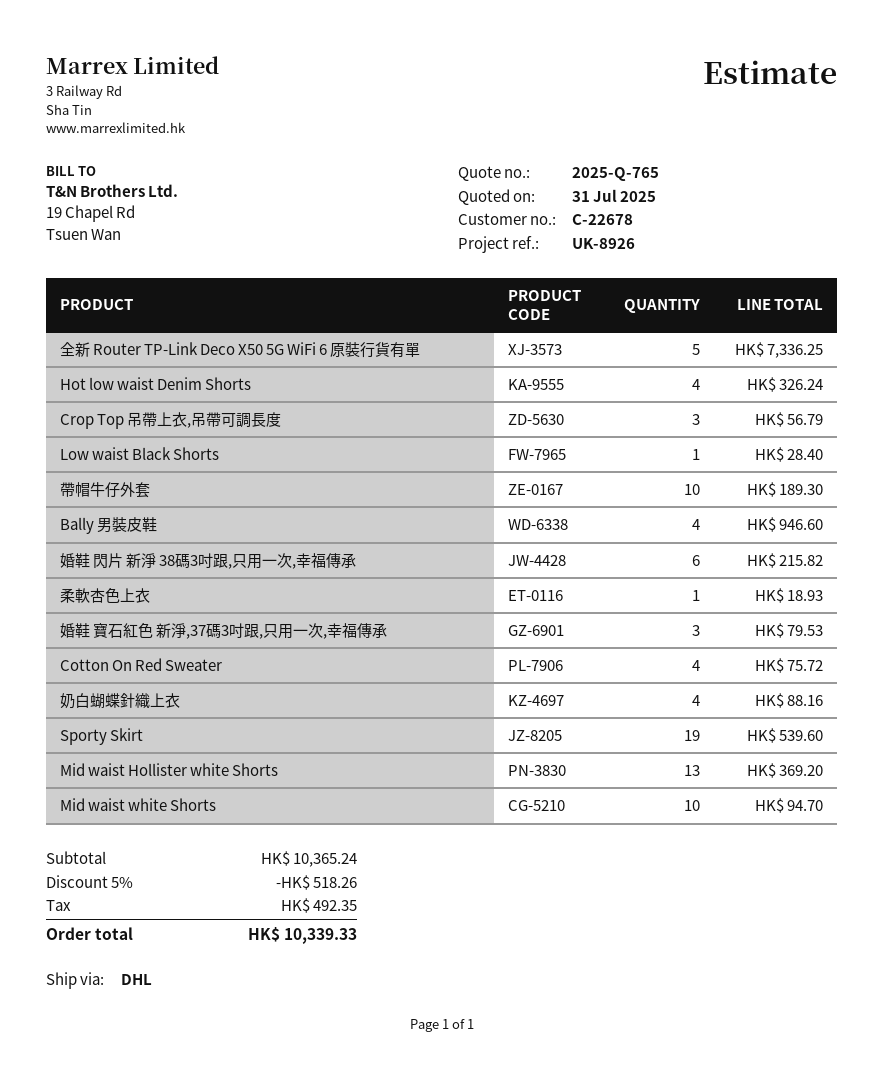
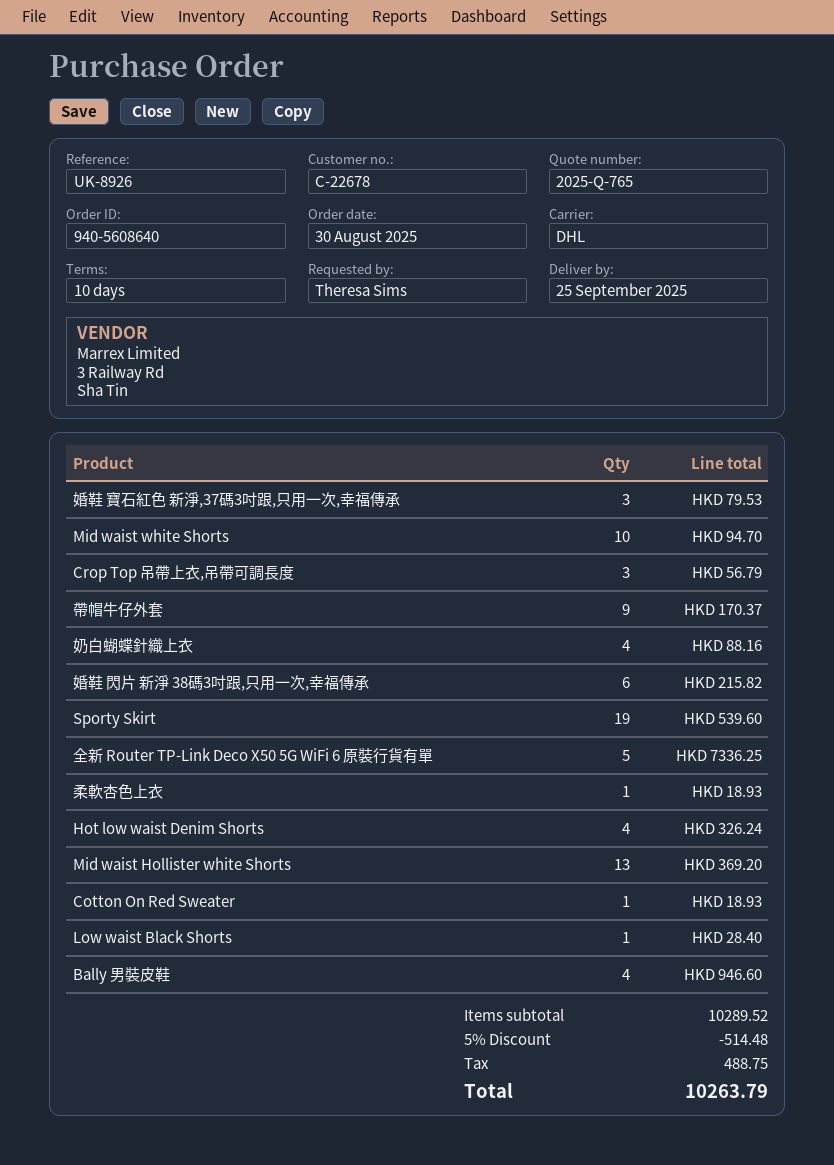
帶帽牛仔外套: 10 for 189.30 -> 9 for 170.37
Cotton On Red Sweater: 4 for 75.72 -> 1 for 18.93
subtotal: 10365.24 -> 10289.52
discount: 5% = 518.26 -> 5% = 514.48
tax: 492.35 -> 488.75
total: 10339.33 -> 10263.79

